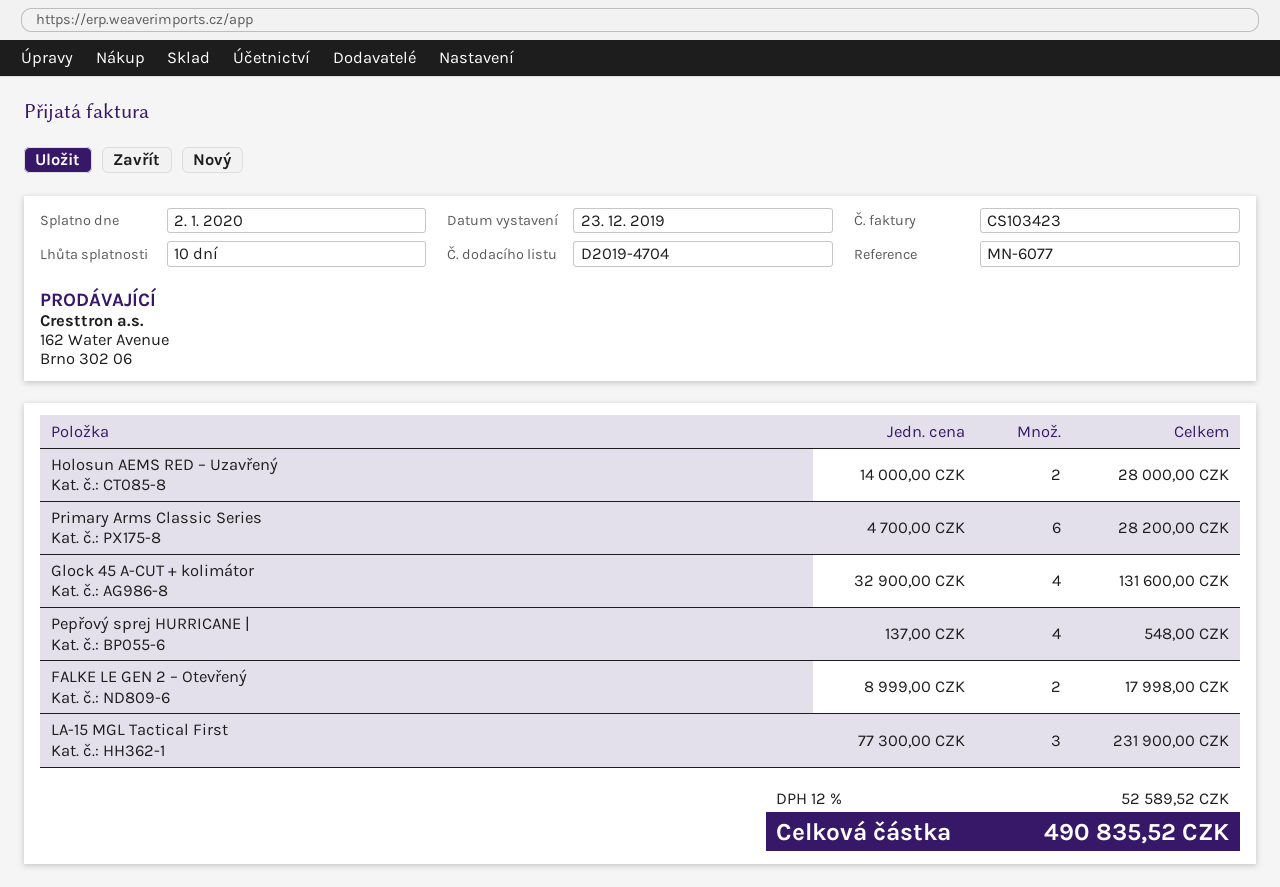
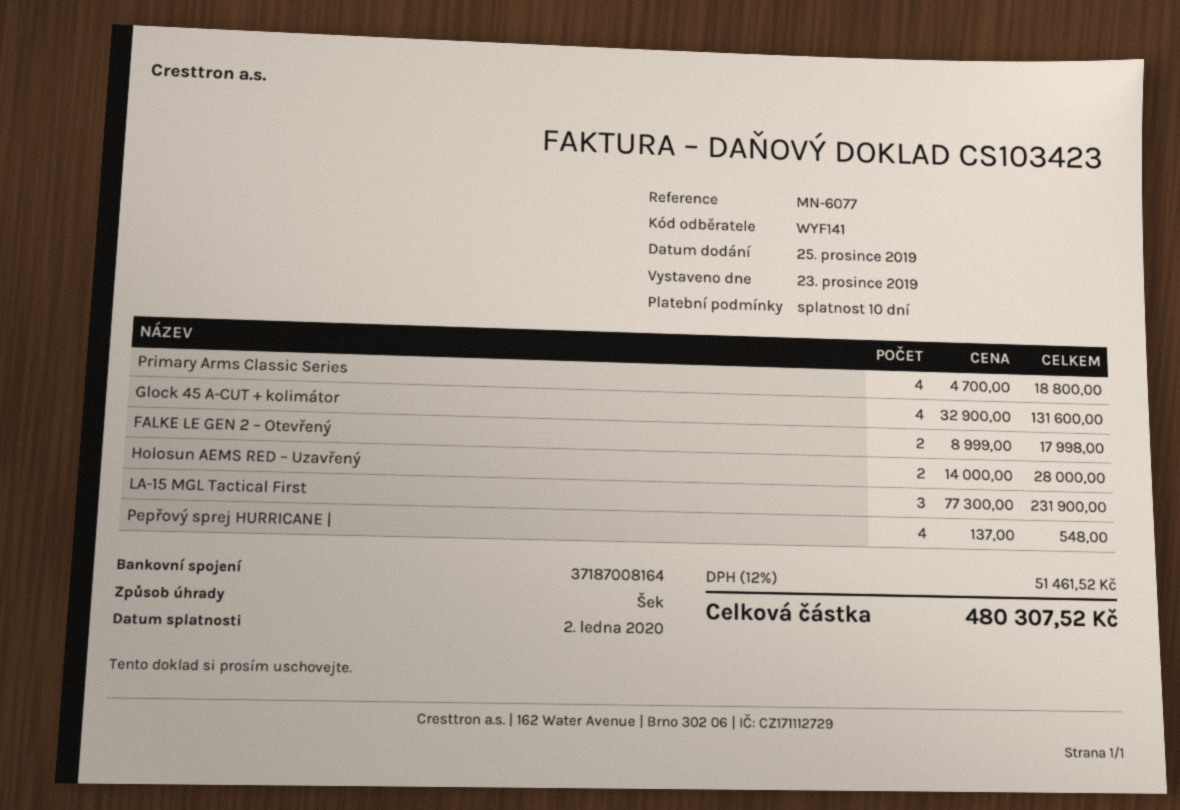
Primary Arms Classic Series: 6 x 4700.00 = 28200.00 -> 4 x 4700.00 = 18800.00
tax: 12% = 52589.52 -> 12% = 51461.52
total: 490835.52 -> 480307.52

